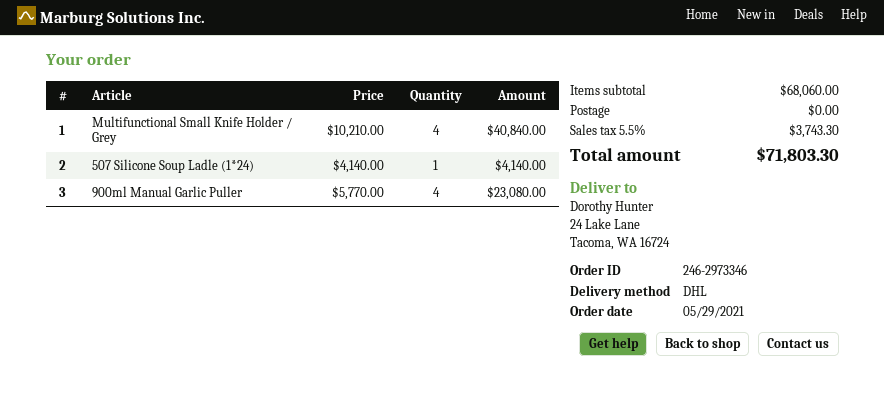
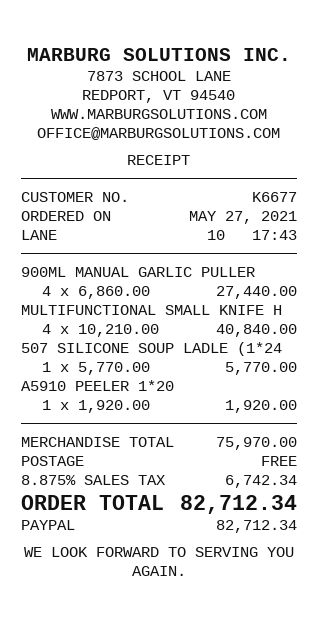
order date: 2021-05-29 -> 2021-05-27
507 Silicone Soup Ladle (1*24): 1 x 4140.00 = 4140.00 -> 1 x 5770.00 = 5770.00
900ml Manual Garlic Puller: 4 x 5770.00 = 23080.00 -> 4 x 6860.00 = 27440.00
A5910 PEELER 1*20: none -> 1 x 1920.00 = 1920.00
subtotal: 68060.00 -> 75970.00
tax: 5.5% = 3743.30 -> 8.875% = 6742.34
total: 71803.30 -> 82712.34

